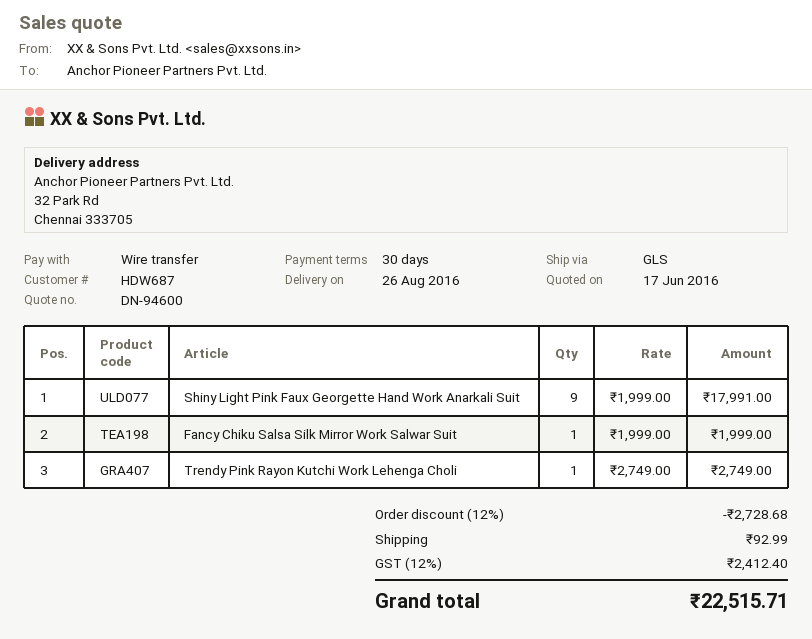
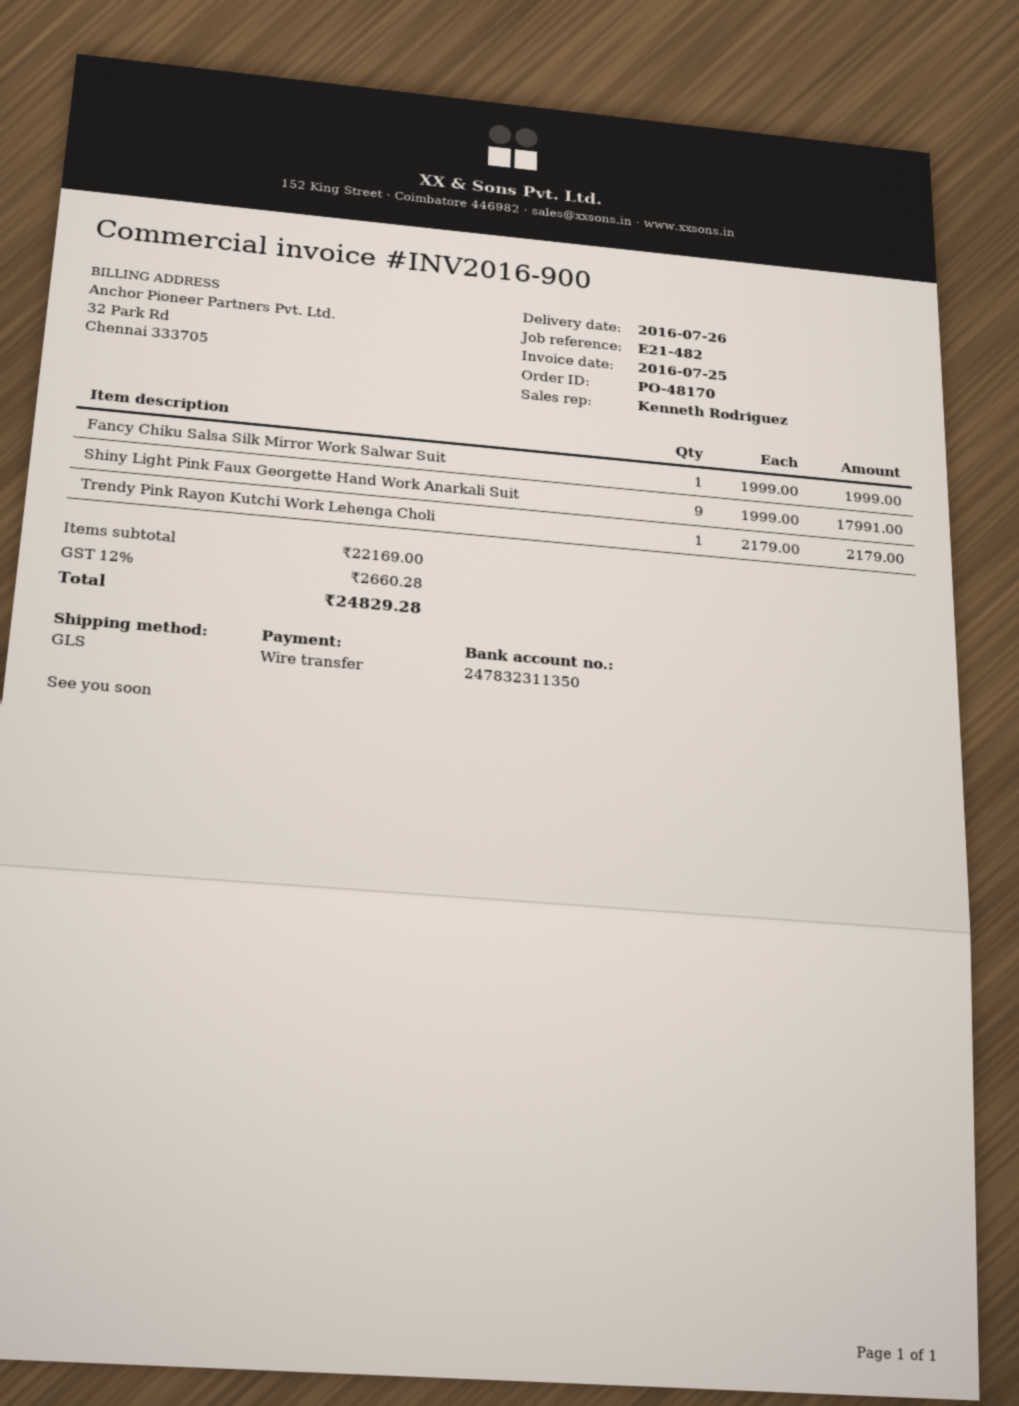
delivery date: 2016-08-26 -> 2016-07-26
Trendy Pink Rayon Kutchi Work Lehenga Choli: 1 x 2749.00 = 2749.00 -> 1 x 2179.00 = 2179.00
discount: 12% = 2728.68 -> none
shipping: 92.99 -> none
tax: 12% = 2412.40 -> 12% = 2660.28
total: 22515.71 -> 24829.28

